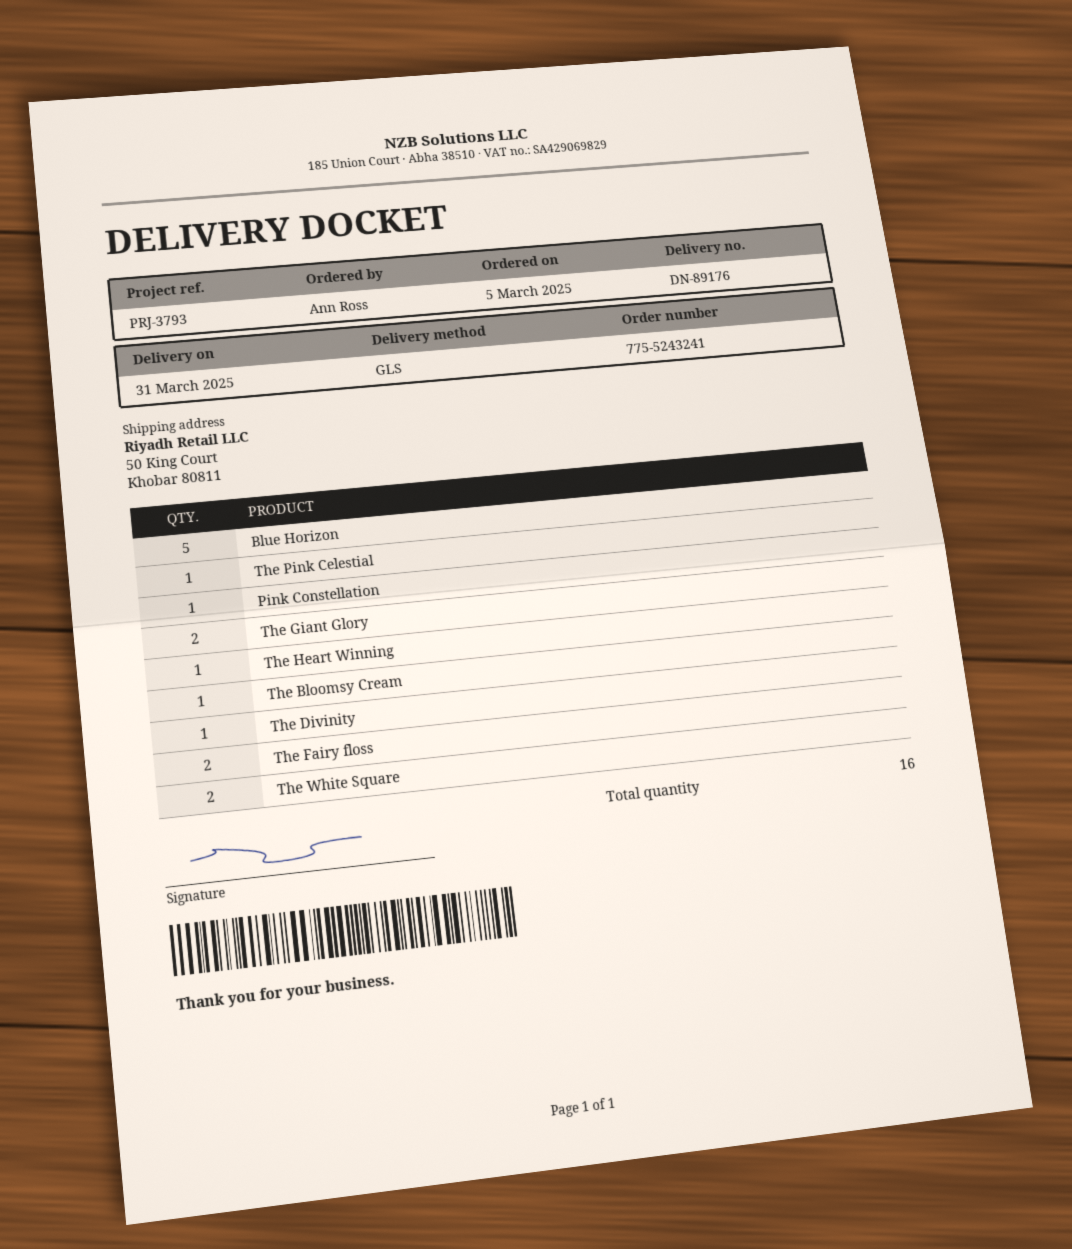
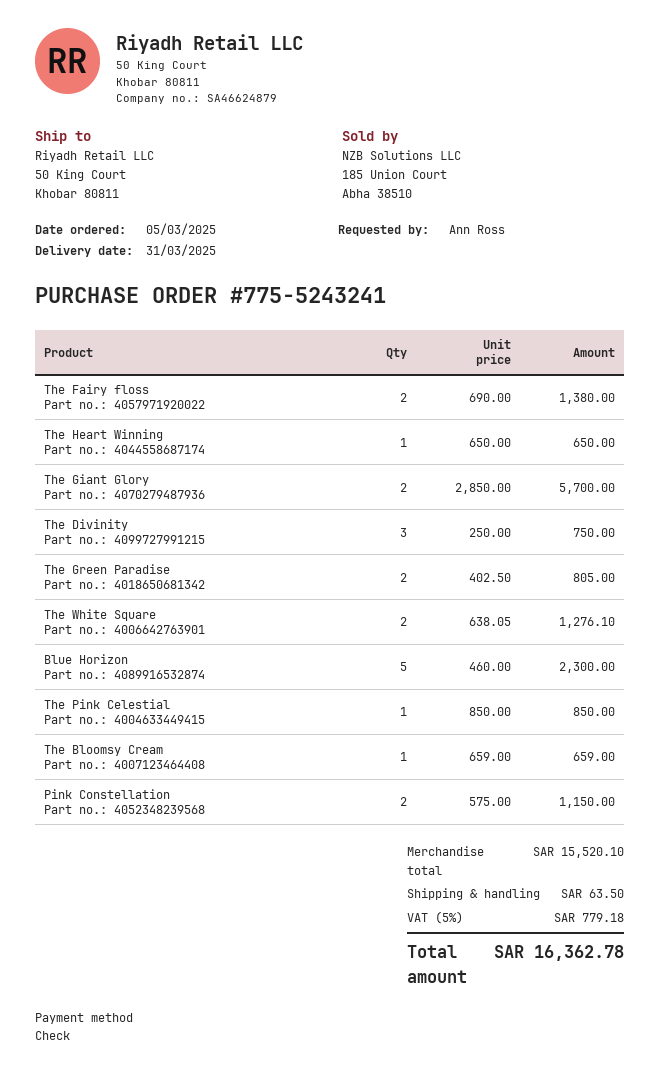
Pink Constellation: 1 -> 2
The Divinity: 1 -> 3
The Green Paradise: none -> 2

